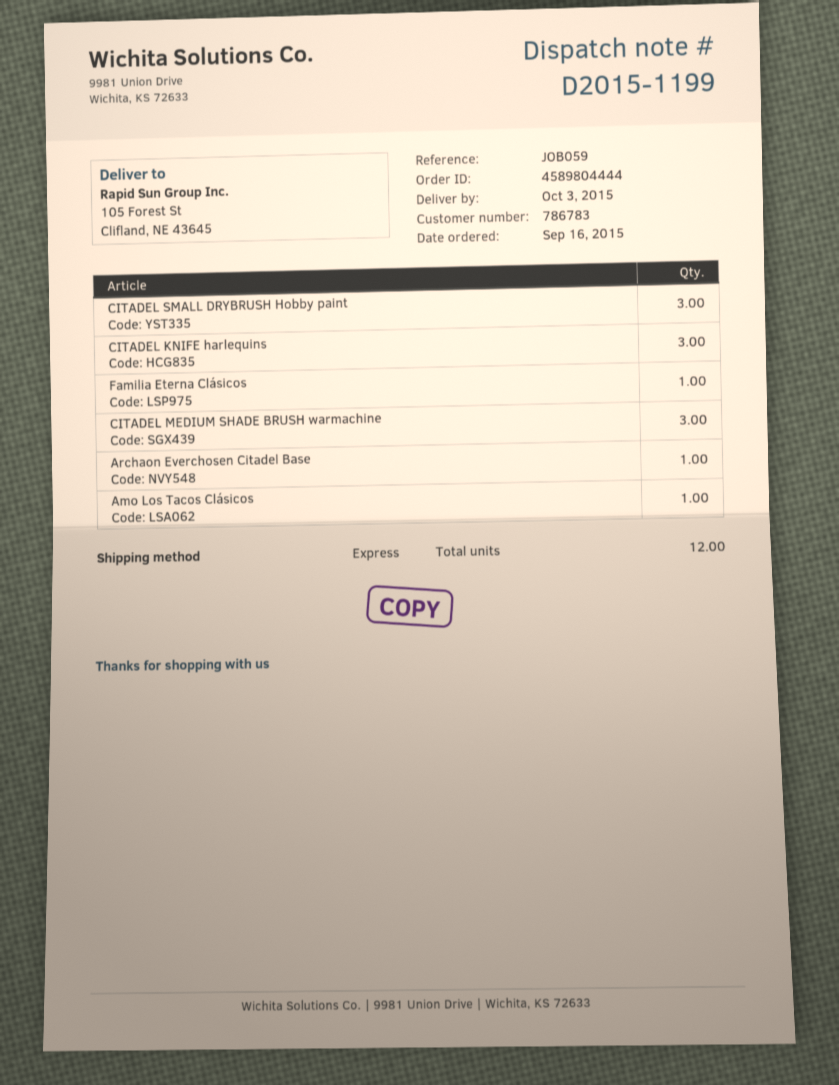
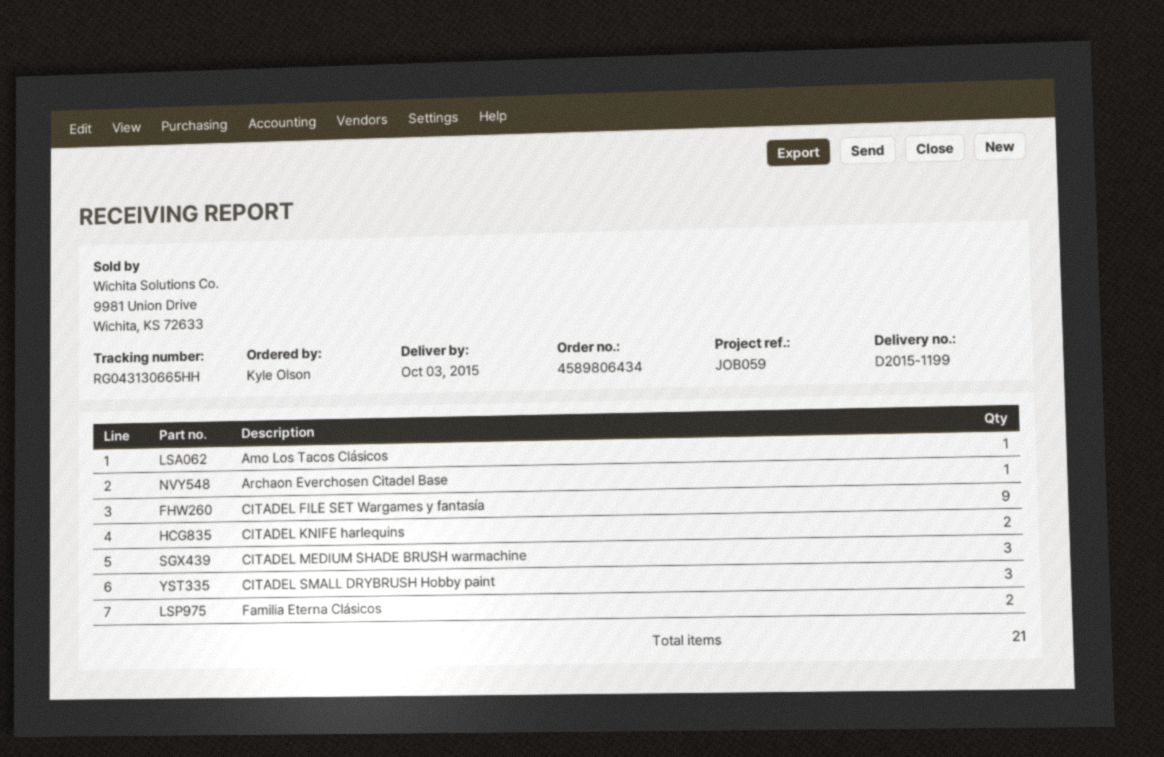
order number: 4589804444 -> 4589806434
CITADEL KNIFE harlequins: 3 -> 2
Familia Eterna Clásicos: 1 -> 2
CITADEL FILE SET Wargames y fantasía: none -> 9
total quantity: 12 -> 21

